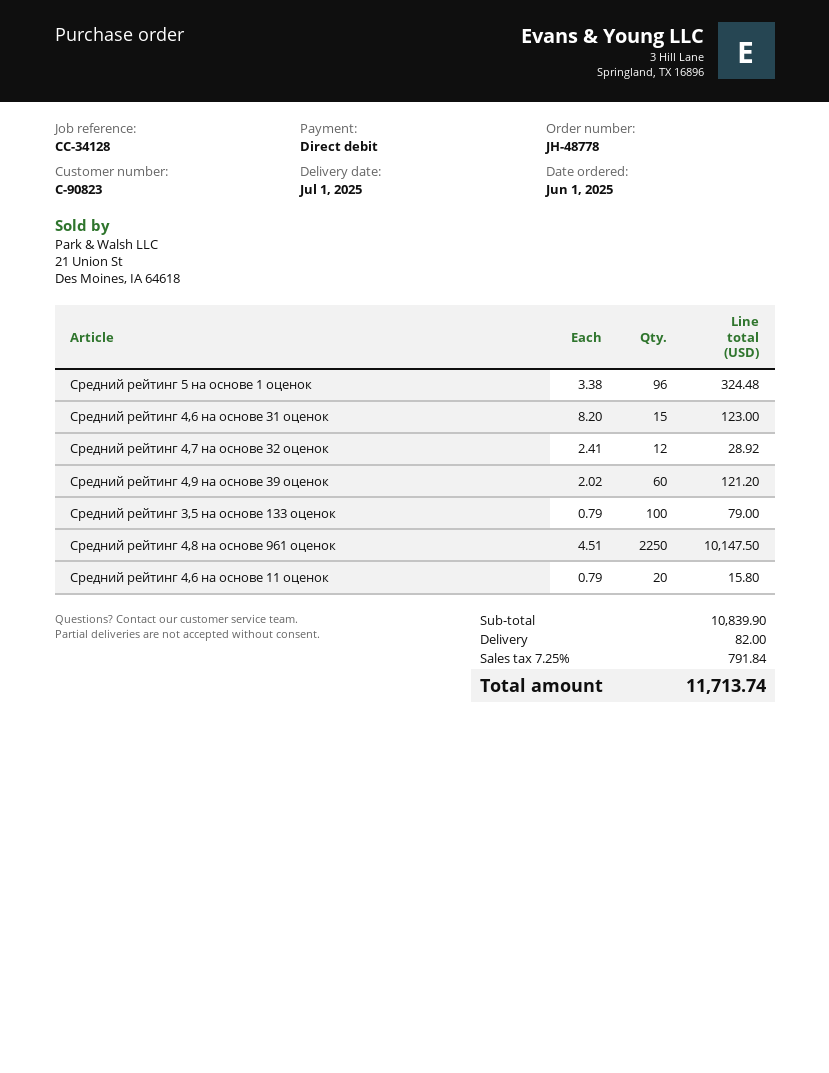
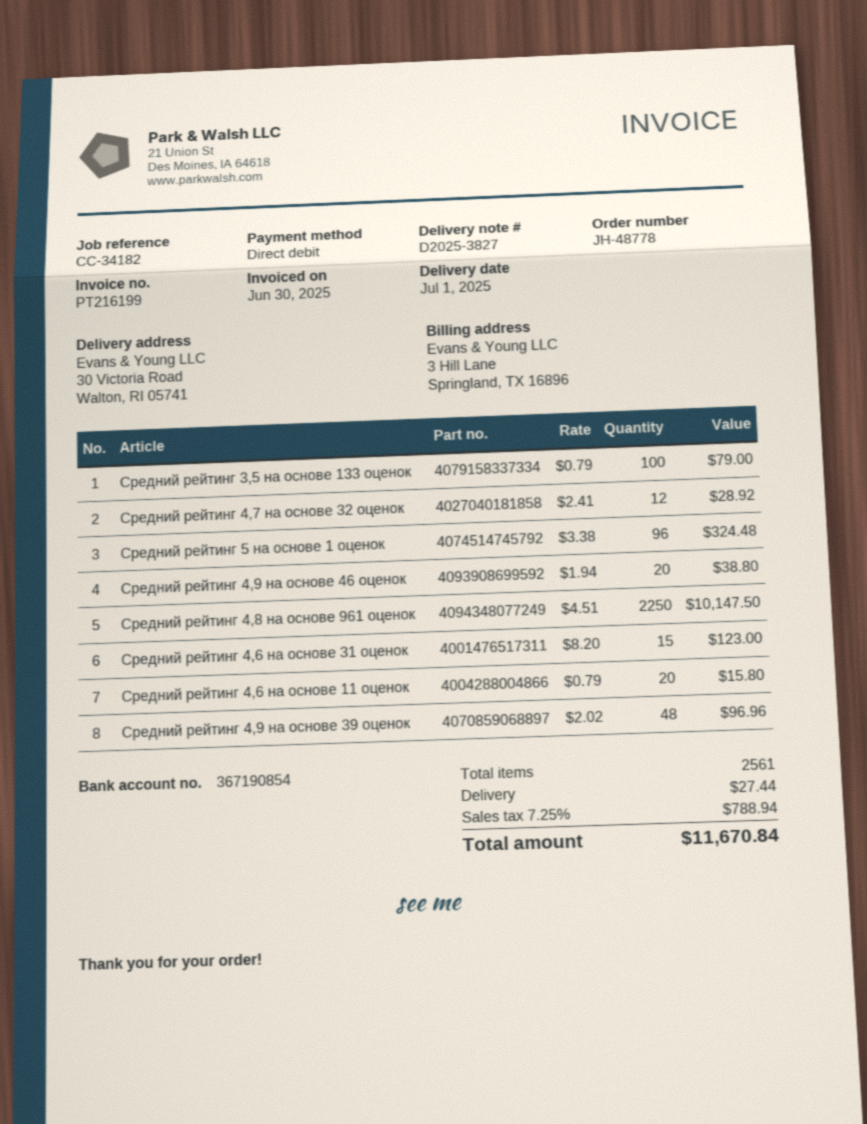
reference: CC-34128 -> CC-34182
Средний рейтинг 4,9 на основе 39 оценок: 60 x 2.02 = 121.20 -> 48 x 2.02 = 96.96
Средний рейтинг 4,9 на основе 46 оценок: none -> 20 x 1.94 = 38.80
shipping: 82.00 -> 27.44
tax: 7.25% = 791.84 -> 7.25% = 788.94
total: 11713.74 -> 11670.84

